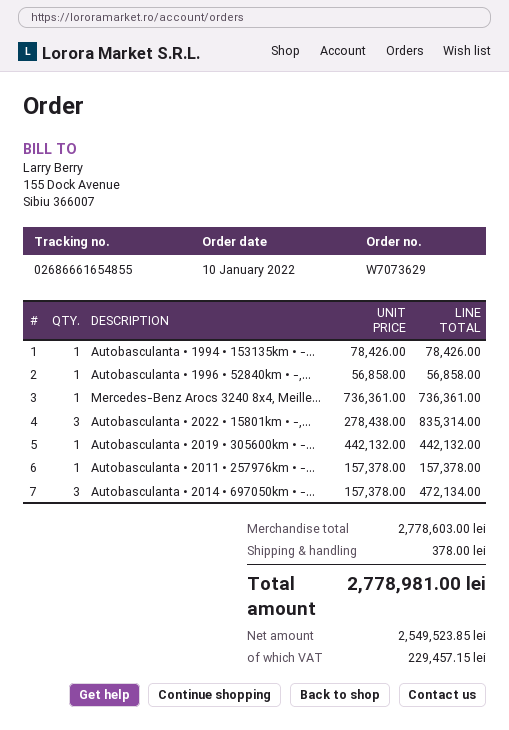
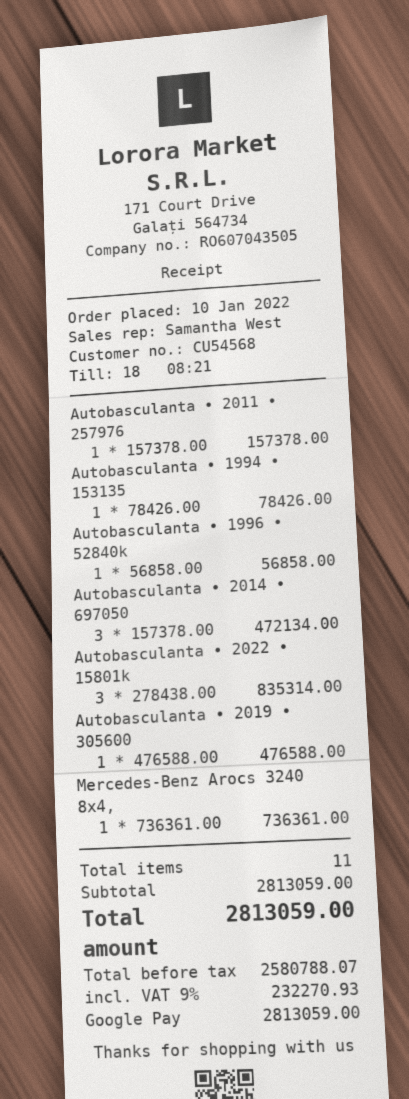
Autobasculanta • 2019 • 305600km • -...: 1 x 442132.00 = 442132.00 -> 1 x 476588.00 = 476588.00
subtotal: 2778603.00 -> 2813059.00
shipping: 378.00 -> none
net: 2549523.85 -> 2580788.07
tax: 229457.15 -> 232270.93
total: 2778981.00 -> 2813059.00

